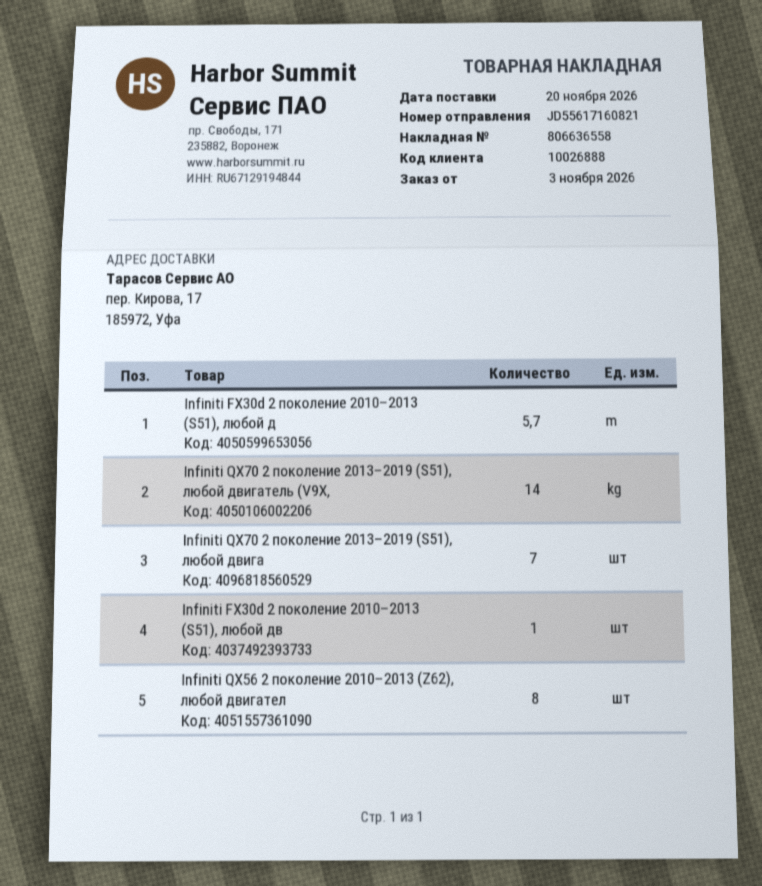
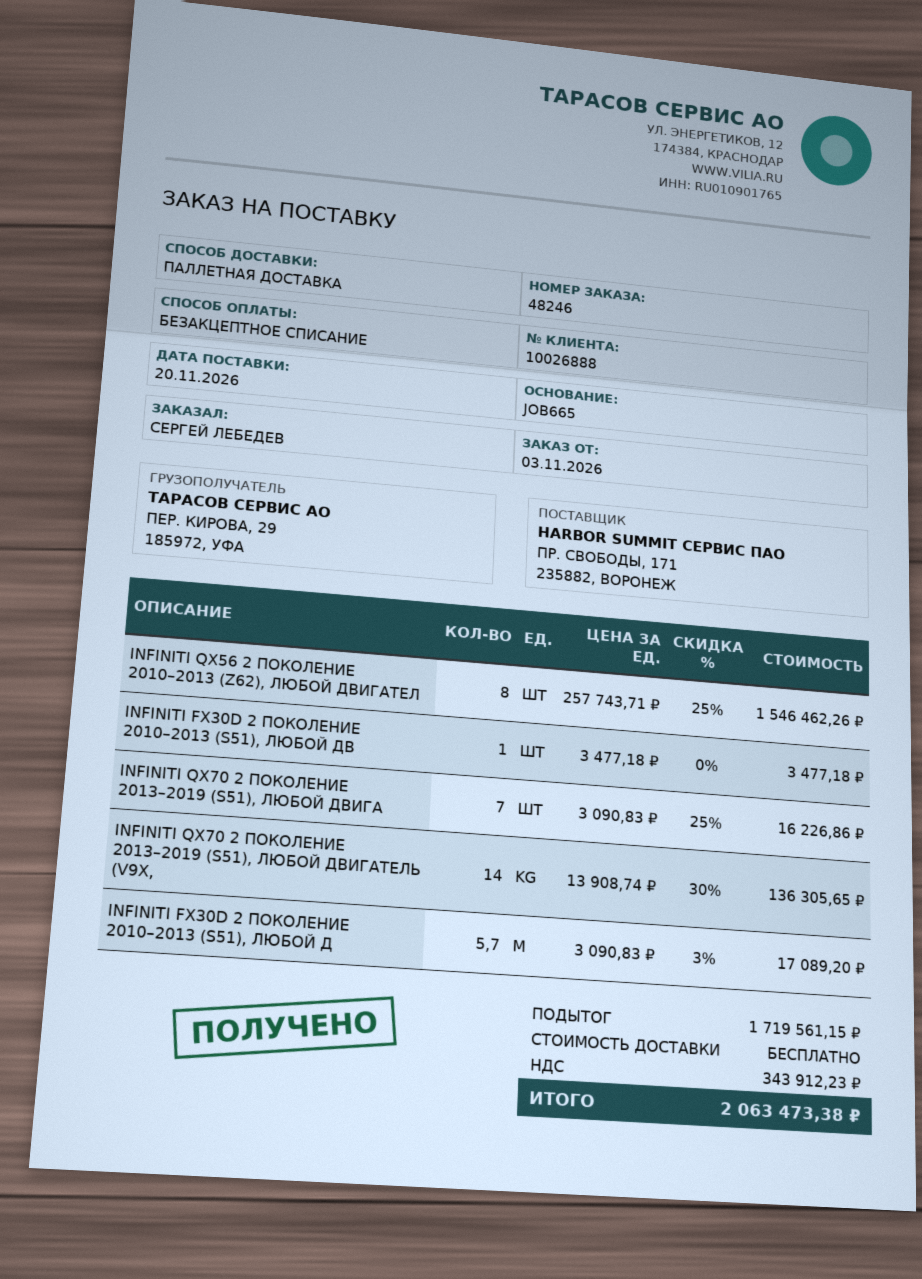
ship to: пер. Кирова, 17, 185972, Уфа -> ПЕР. КИРОВА, 29, 185972, УФА

